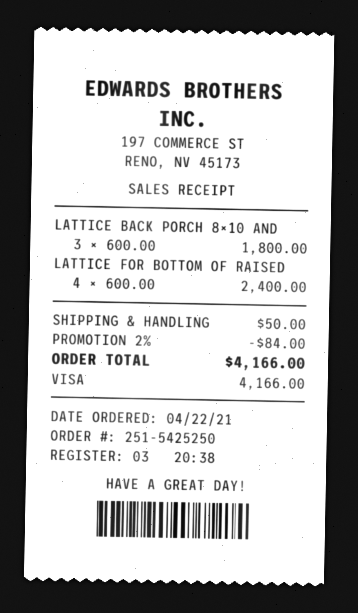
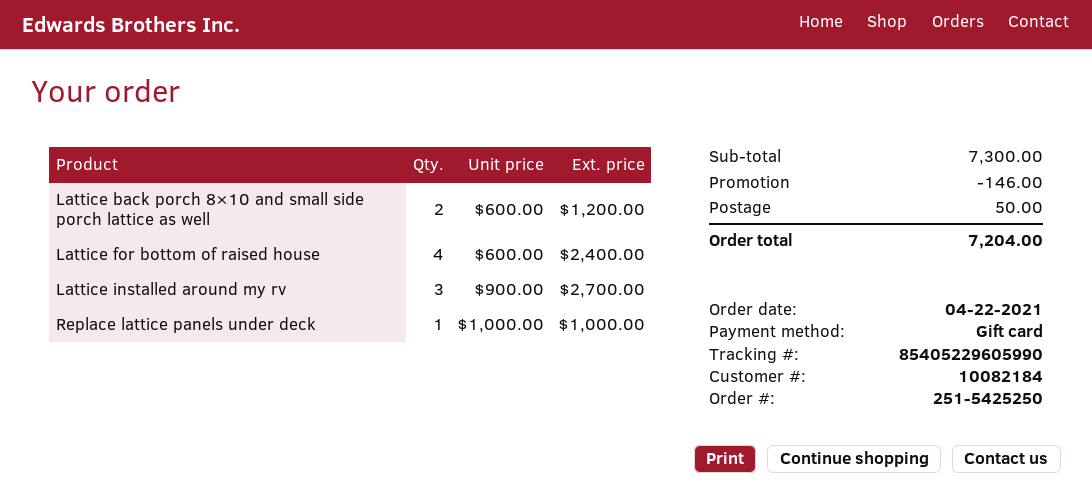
payment method: Visa -> gift card
LATTICE BACK PORCH 8×10 AND: 3 x 600.00 = 1800.00 -> 2 x 600.00 = 1200.00
Lattice installed around my rv: none -> 3 x 900.00 = 2700.00
Replace lattice panels under deck: none -> 1 x 1000.00 = 1000.00
discount: 84.00 -> 146.00
total: 4166.00 -> 7204.00

